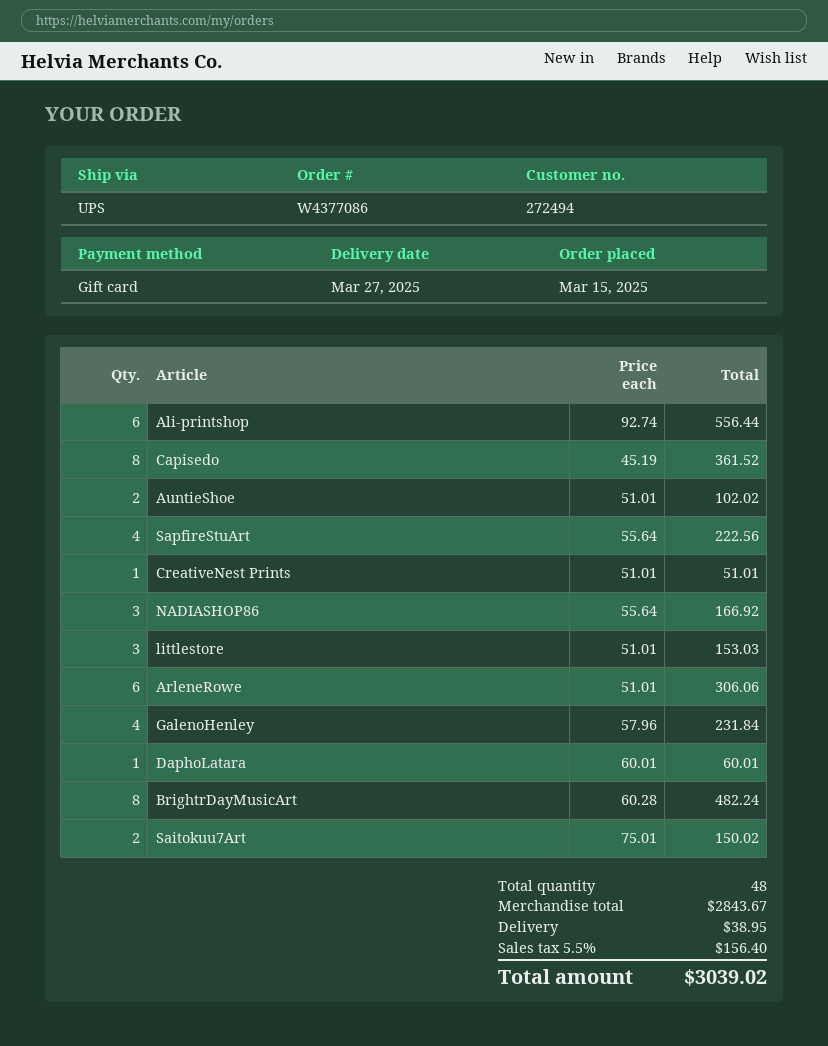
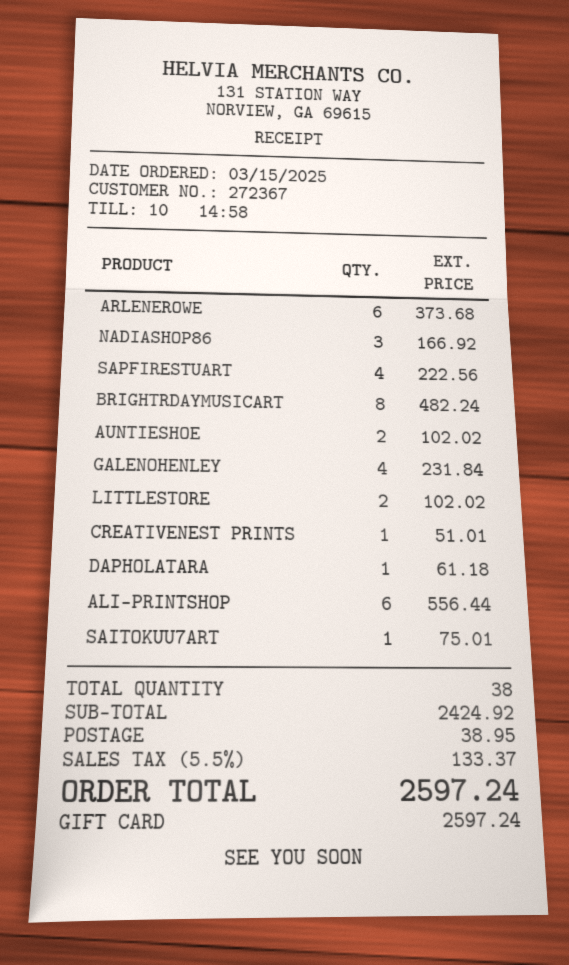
customer number: 272494 -> 272367
Capisedo: 8 for 361.52 -> none
littlestore: 3 for 153.03 -> 2 for 102.02
ArleneRowe: 6 for 306.06 -> 6 for 373.68
DaphoLatara: 1 for 60.01 -> 1 for 61.18
Saitokuu7Art: 2 for 150.02 -> 1 for 75.01
total quantity: 48 -> 38
subtotal: 2843.67 -> 2424.92
tax: 5.5% = 156.40 -> 5.5% = 133.37
total: 3039.02 -> 2597.24

